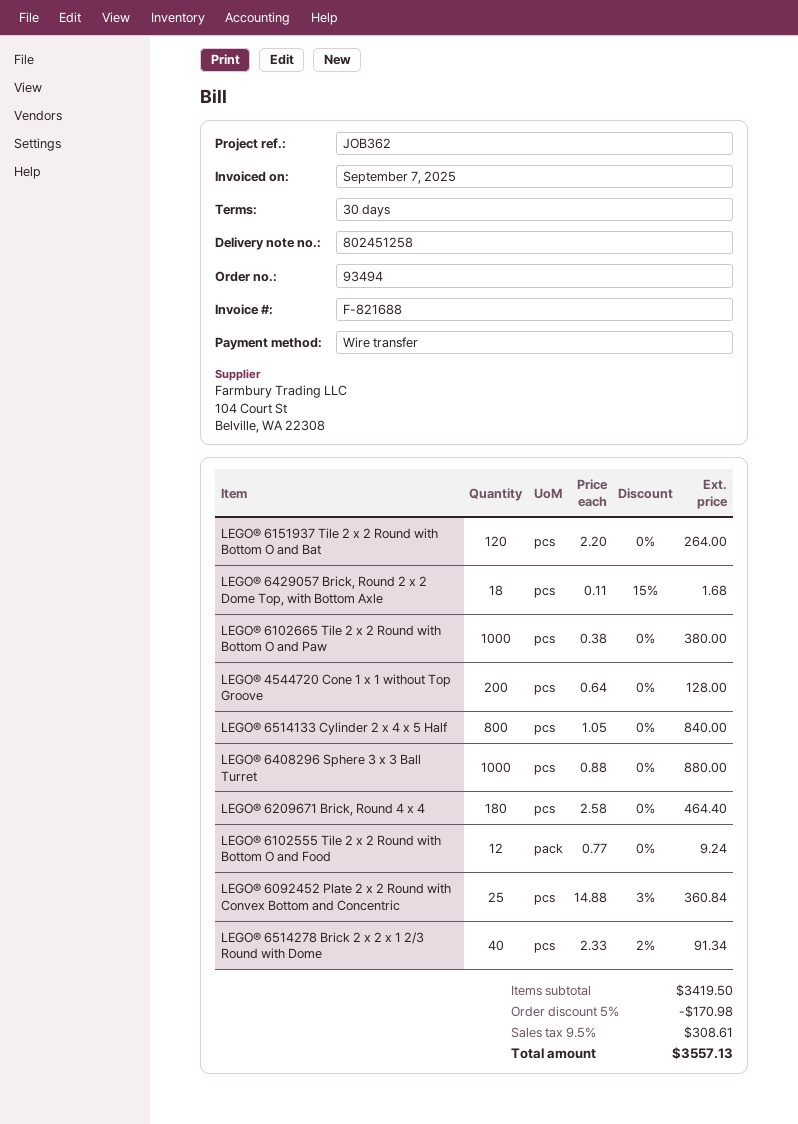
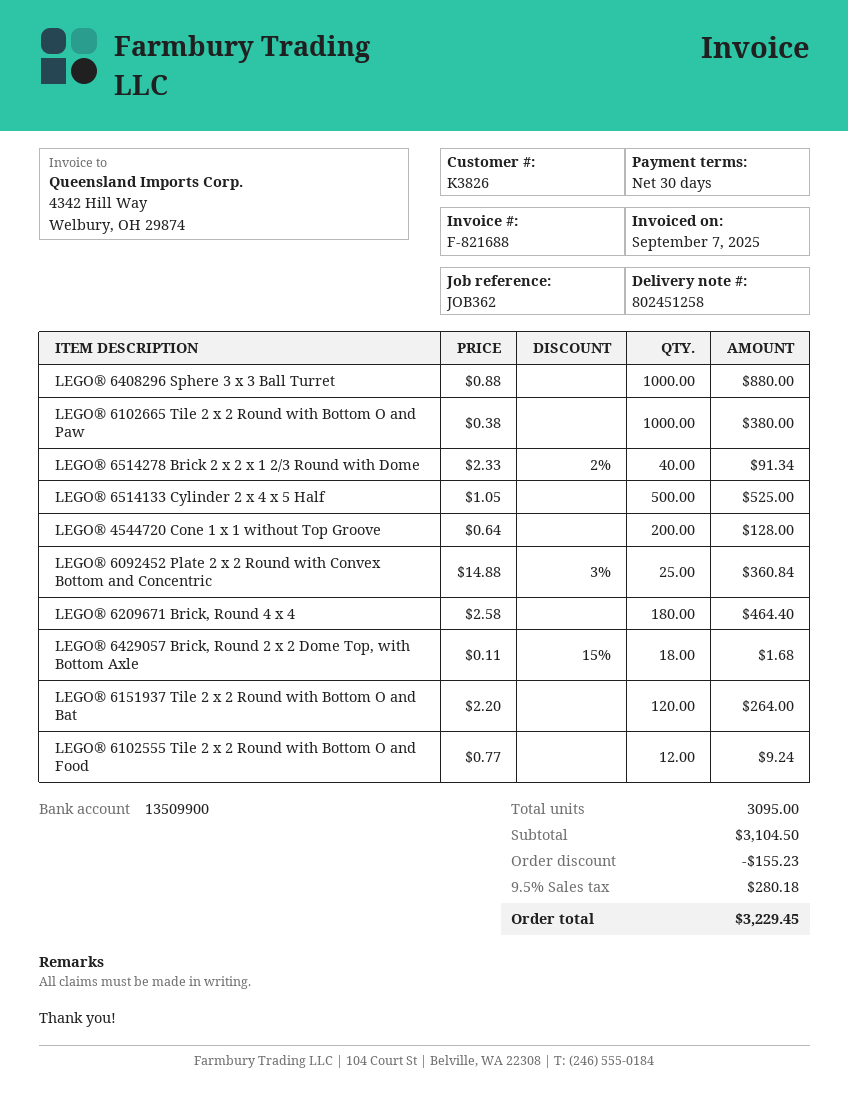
LEGO® 6514133 Cylinder 2 x 4 x 5 Half: 800 x 1.05 = 840.00 -> 500 x 1.05 = 525.00
subtotal: 3419.50 -> 3104.50
discount: 170.98 -> 155.23
tax: 9.5% = 308.61 -> 9.5% = 280.18
total: 3557.13 -> 3229.45

